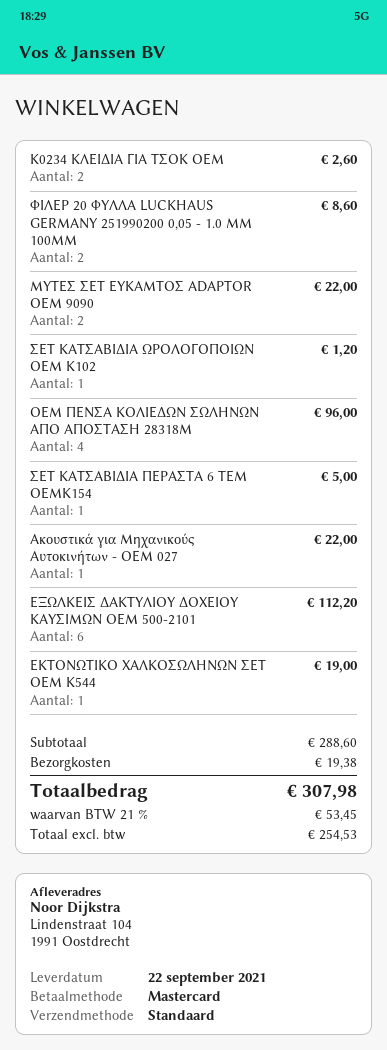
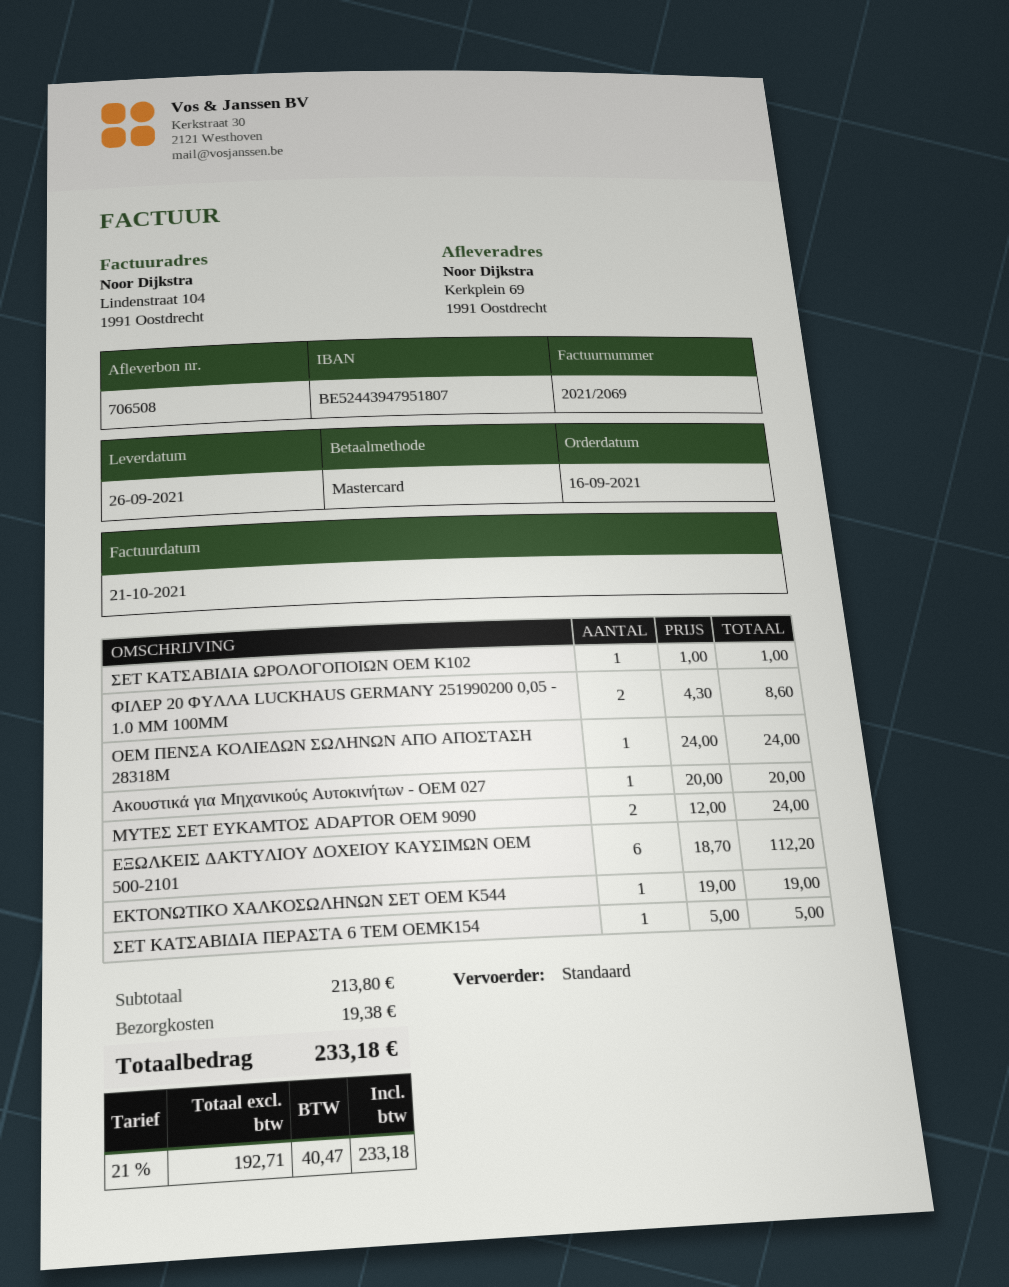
delivery date: 2021-09-22 -> 2021-09-26
ship to: Lindenstraat 104, 1991 Oostdrecht -> Kerkplein 69, 1991 Oostdrecht
K0234 ΚΛΕΙΔΙΑ ΓΙΑ ΤΣΟΚ OEM: 2 for 2.60 -> none
ΜΥΤΕΣ ΣΕΤ ΕΥΚΑΜΤΟΣ ADAPTOR OEM 9090: 2 for 22.00 -> 2 for 24.00
ΣΕΤ ΚΑΤΣΑΒΙΔΙΑ ΩΡΟΛΟΓΟΠΟΙΩΝ OEM K102: 1 for 1.20 -> 1 for 1.00
OEM ΠΕΝΣΑ ΚΟΛΙΕΔΩΝ ΣΩΛΗΝΩΝ ΑΠΟ ΑΠΟΣΤΑΣΗ 28318Μ: 4 for 96.00 -> 1 for 24.00
Ακουστικά για Μηχανικούς Αυτοκινήτων - OEM 027: 1 for 22.00 -> 1 for 20.00
subtotal: 288.60 -> 213.80
net: 254.53 -> 192.71
tax: 21% = 53.45 -> 21% = 40.47
total: 307.98 -> 233.18

